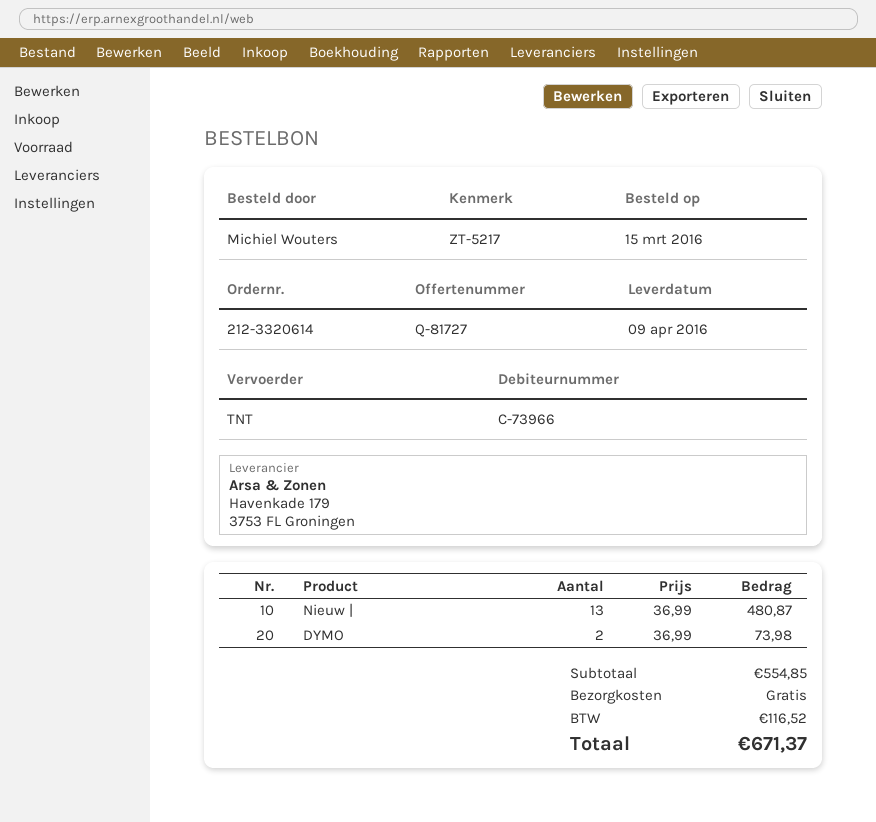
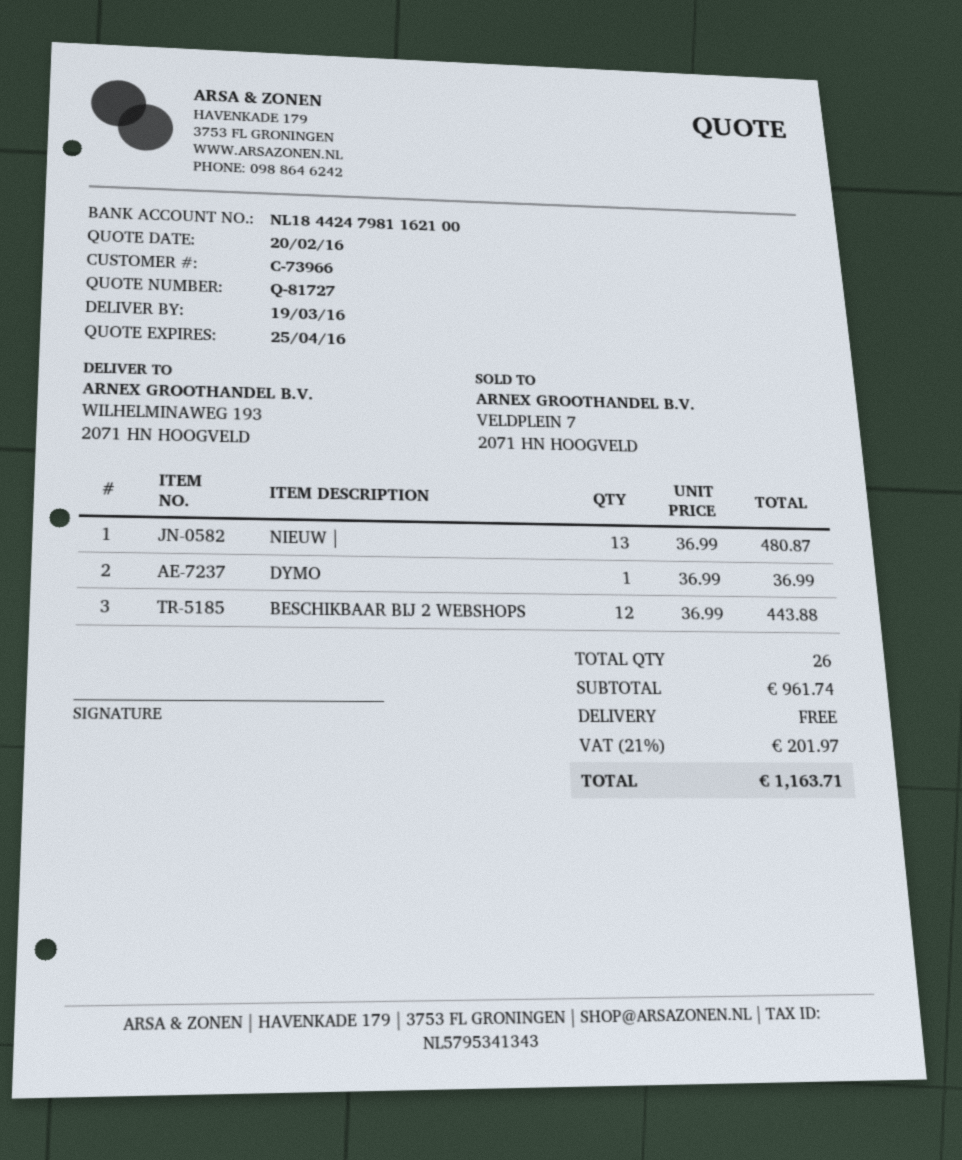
delivery date: 2016-04-09 -> 2016-03-19
DYMO: 2 x 36.99 = 73.98 -> 1 x 36.99 = 36.99
BESCHIKBAAR BIJ 2 WEBSHOPS: none -> 12 x 36.99 = 443.88
subtotal: 554.85 -> 961.74
tax: 116.52 -> 201.97
total: 671.37 -> 1163.71

